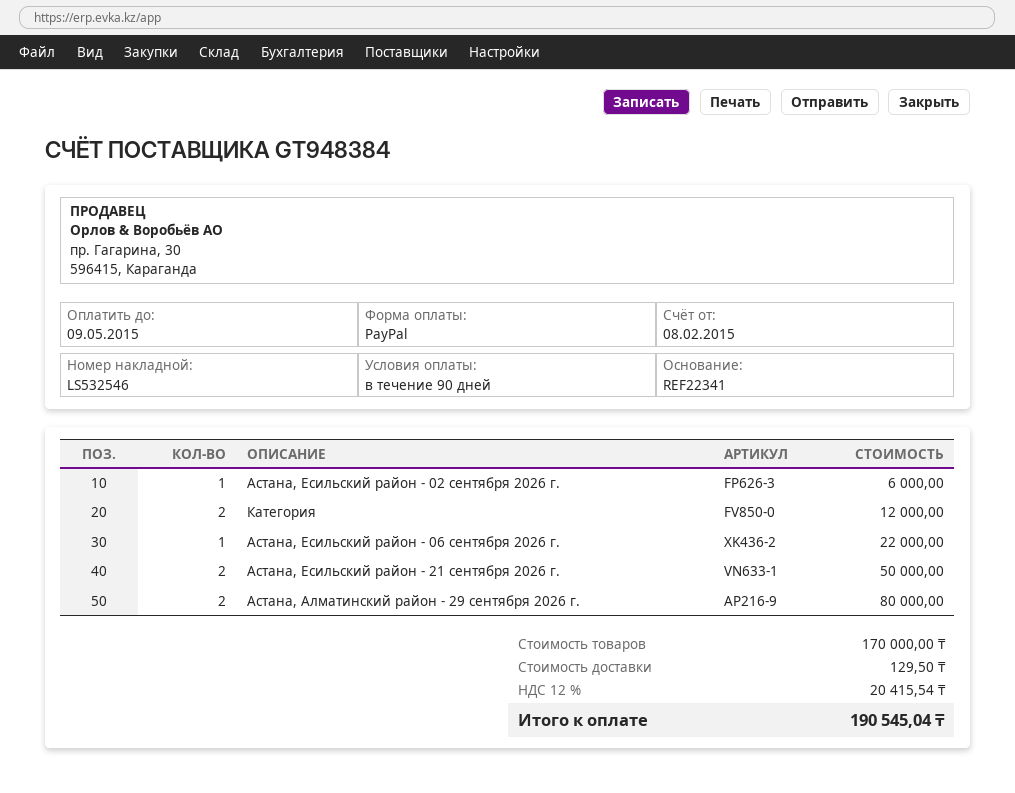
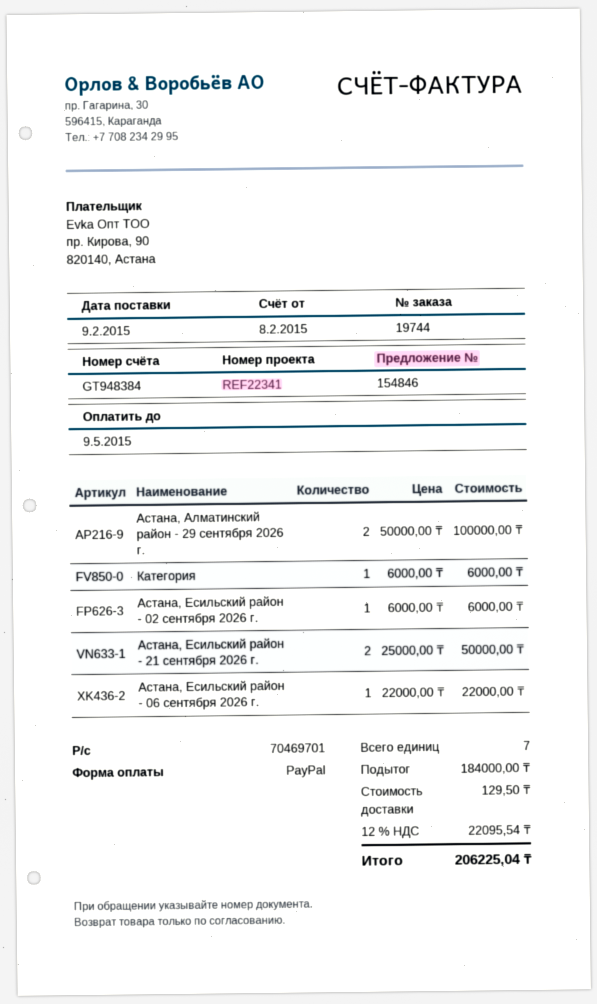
Категория: 2 for 12000.00 -> 1 for 6000.00
Астана, Алматинский район - 29 сентября 2026 г.: 2 for 80000.00 -> 2 for 100000.00
subtotal: 170000.00 -> 184000.00
tax: 12% = 20415.54 -> 12% = 22095.54
total: 190545.04 -> 206225.04

